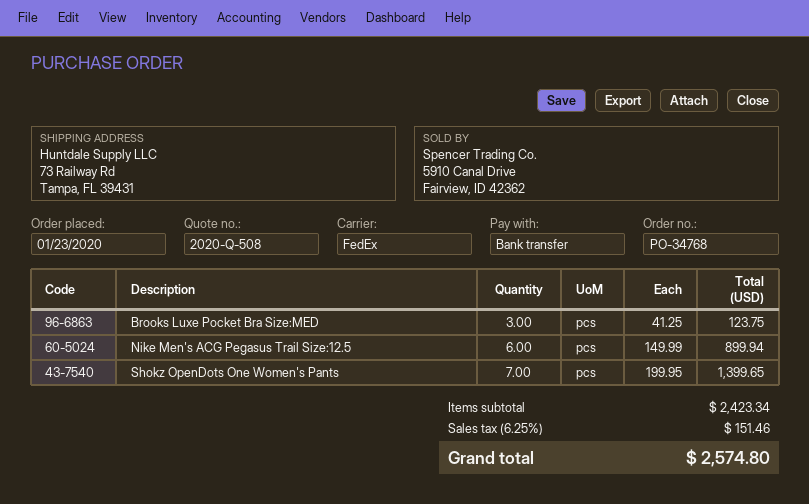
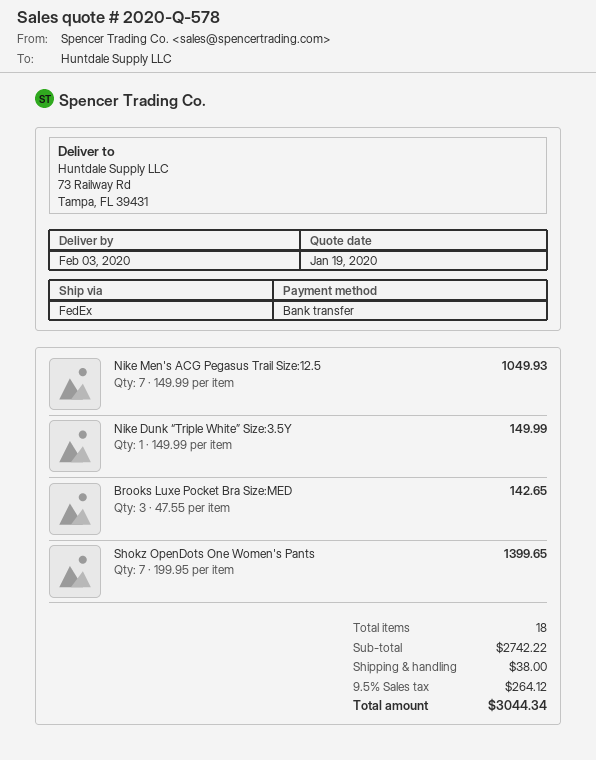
quote number: 2020-Q-508 -> 2020-Q-578
Brooks Luxe Pocket Bra Size:MED: 3 x 41.25 = 123.75 -> 3 x 47.55 = 142.65
Nike Men's ACG Pegasus Trail Size:12.5: 6 x 149.99 = 899.94 -> 7 x 149.99 = 1049.93
Nike Dunk “Triple White” Size:3.5Y: none -> 1 x 149.99 = 149.99
subtotal: 2423.34 -> 2742.22
shipping: none -> 38.00
tax: 6.25% = 151.46 -> 9.5% = 264.12
total: 2574.80 -> 3044.34

